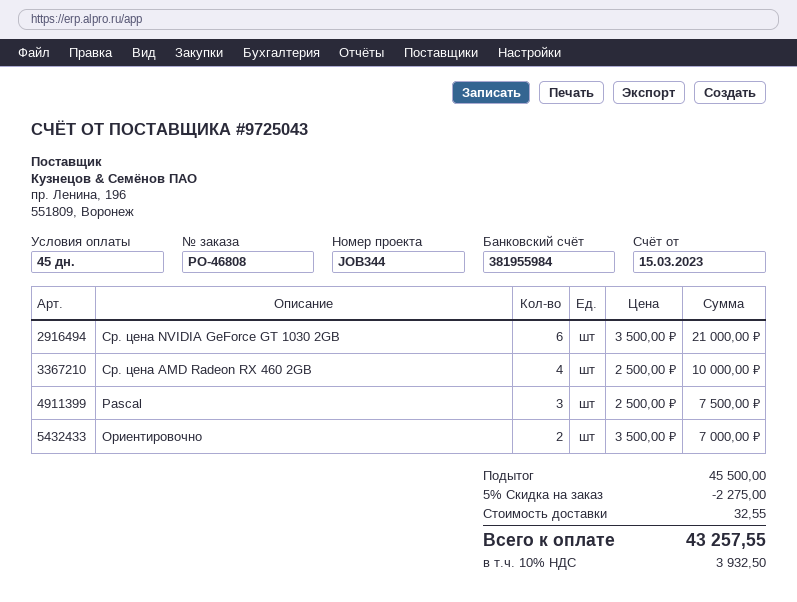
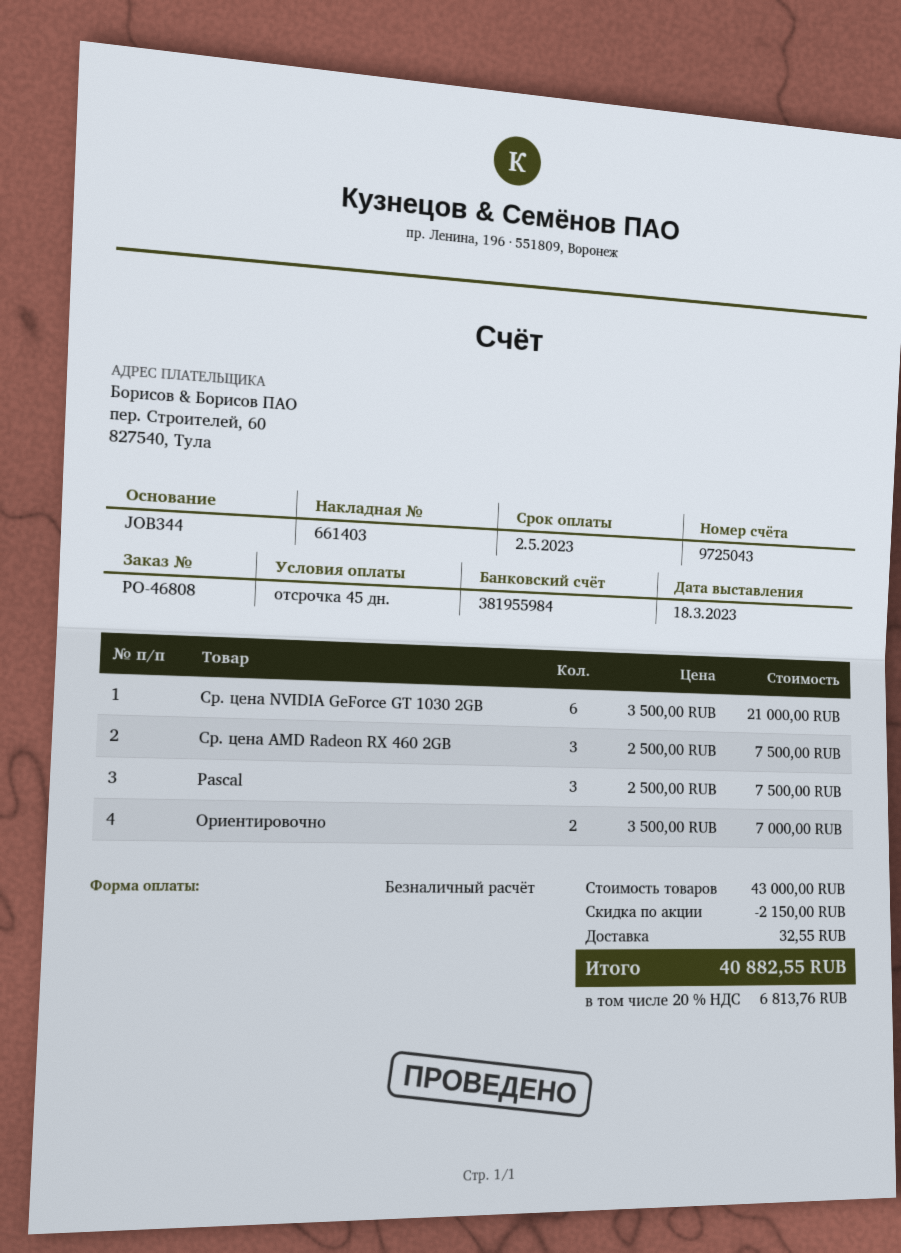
invoice date: 2023-03-15 -> 2023-03-18
Ср. цена AMD Radeon RX 460 2GB: 4 x 2500.00 = 10000.00 -> 3 x 2500.00 = 7500.00
subtotal: 45500.00 -> 43000.00
discount: 2275.00 -> 2150.00
tax: 10% = 3932.50 -> 20% = 6813.76
total: 43257.55 -> 40882.55

